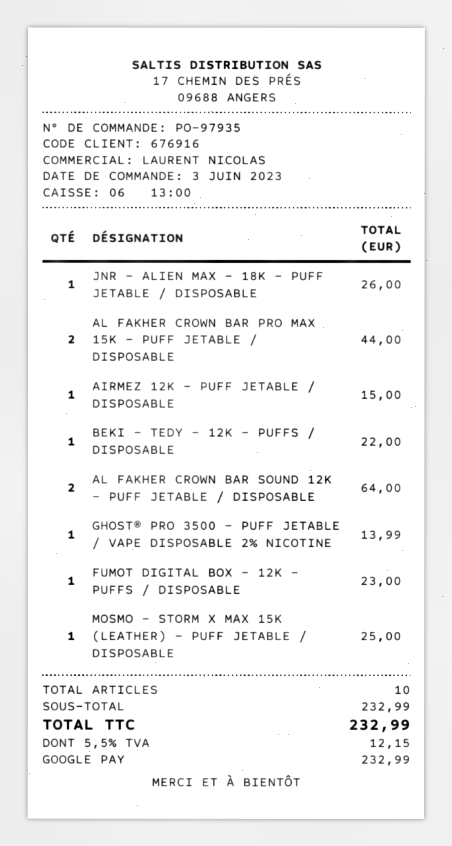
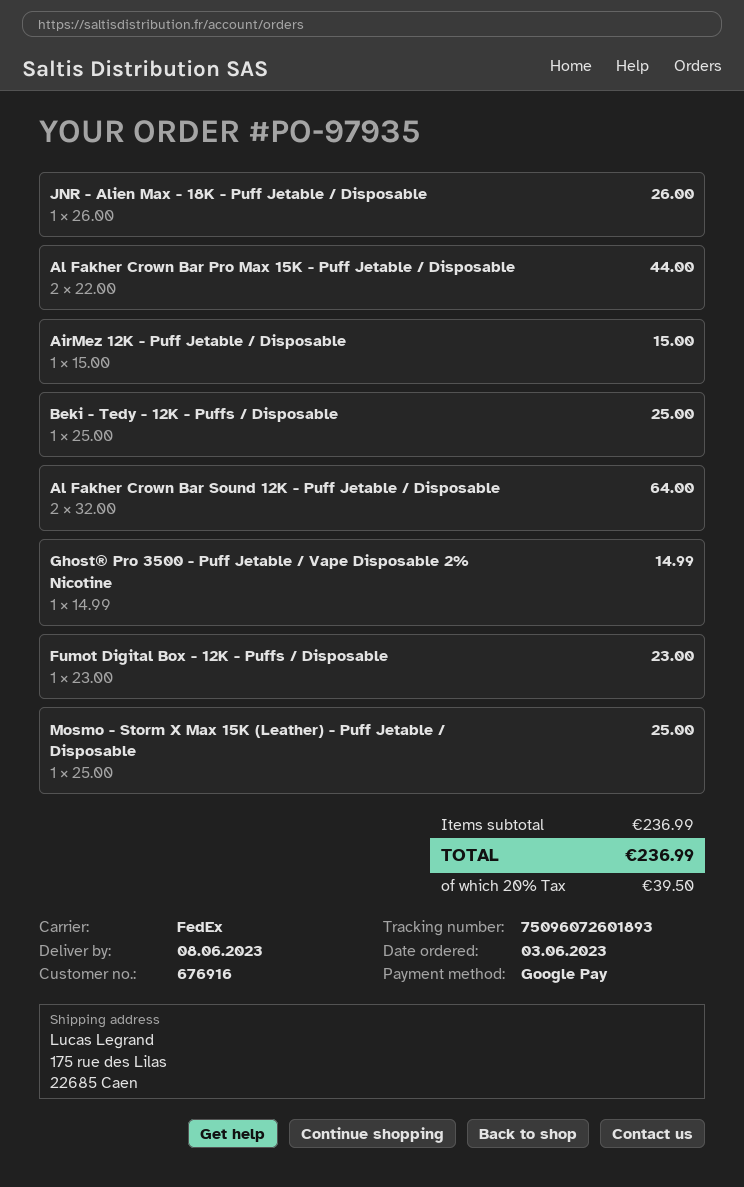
BEKI - TEDY - 12K - PUFFS / DISPOSABLE: 1 for 22.00 -> 1 for 25.00
GHOST® PRO 3500 - PUFF JETABLE / VAPE DISPOSABLE 2% NICOTINE: 1 for 13.99 -> 1 for 14.99
subtotal: 232.99 -> 236.99
tax: 5.5% = 12.15 -> 20% = 39.50
total: 232.99 -> 236.99

